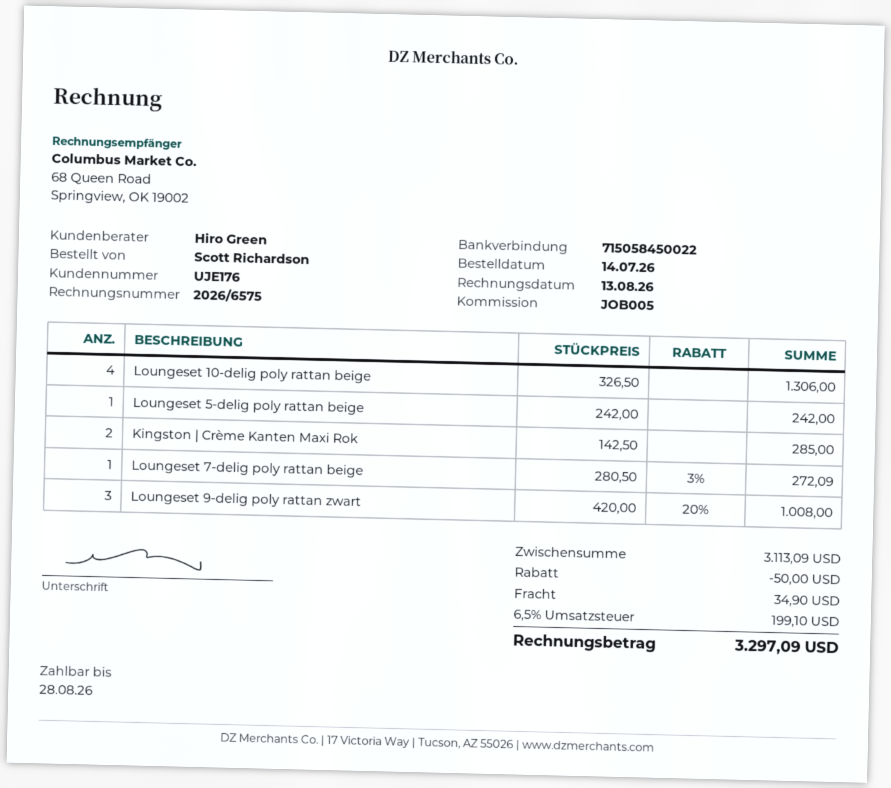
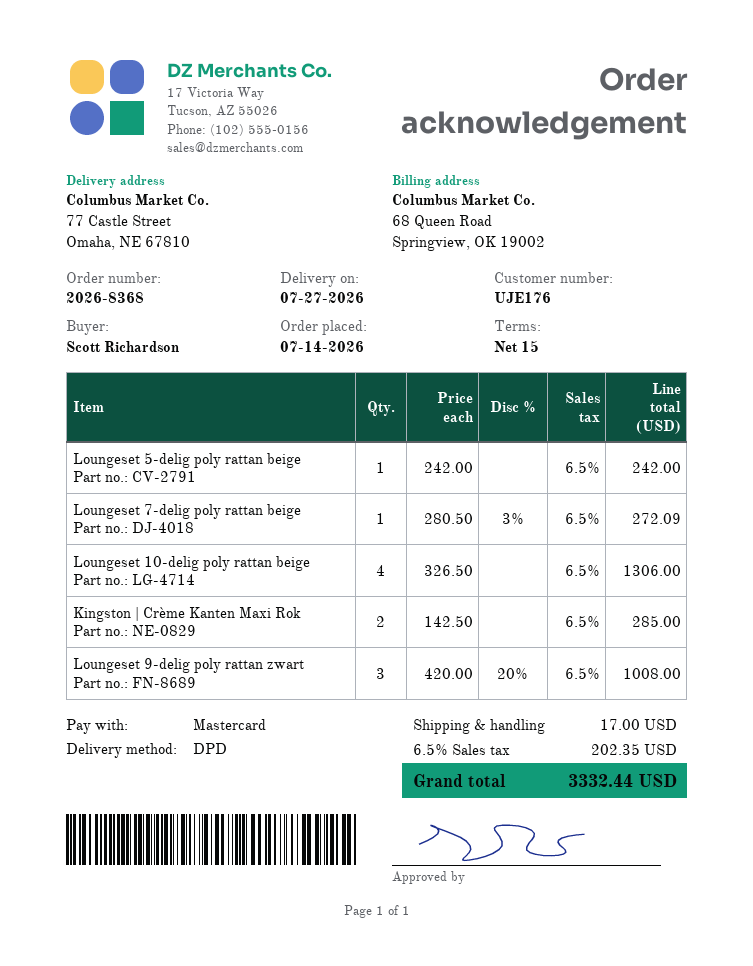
discount: 50.00 -> none
shipping: 34.90 -> 17.00
tax: 6.5% = 199.10 -> 6.5% = 202.35
total: 3297.09 -> 3332.44

